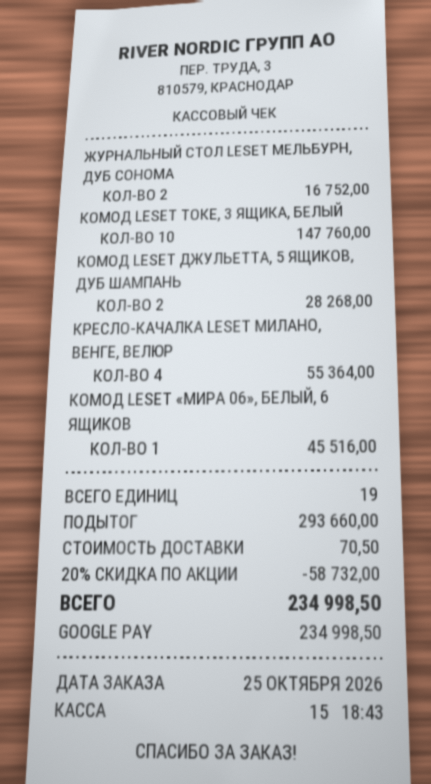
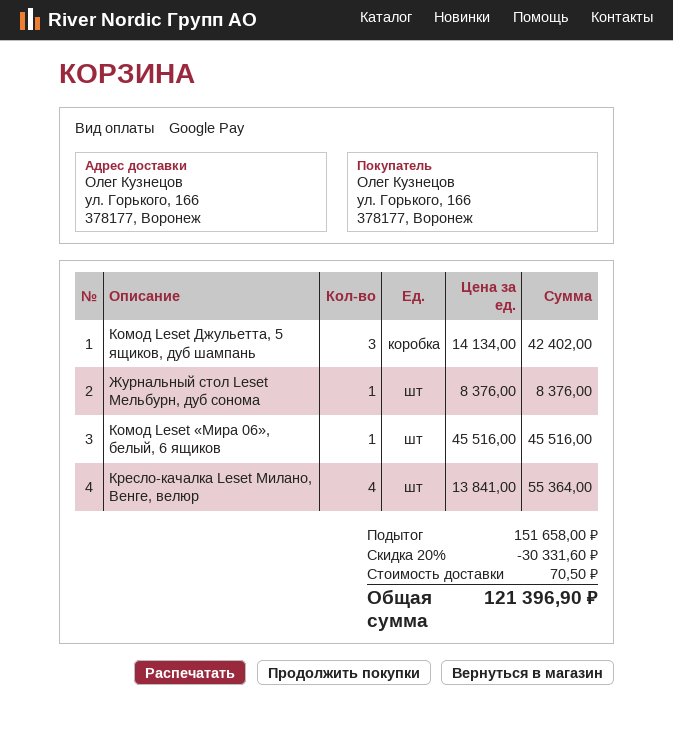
ЖУРНАЛЬНЫЙ СТОЛ LESET МЕЛЬБУРН, ДУБ СОНОМА: 2 for 16752.00 -> 1 for 8376.00
КОМОД LESET ТОКЕ, 3 ЯЩИКА, БЕЛЫЙ: 10 for 147760.00 -> none
КОМОД LESET ДЖУЛЬЕТТА, 5 ЯЩИКОВ, ДУБ ШАМПАНЬ: 2 for 28268.00 -> 3 for 42402.00
subtotal: 293660.00 -> 151658.00
discount: 20% = 58732.00 -> 20% = 30331.60
total: 234998.50 -> 121396.90

